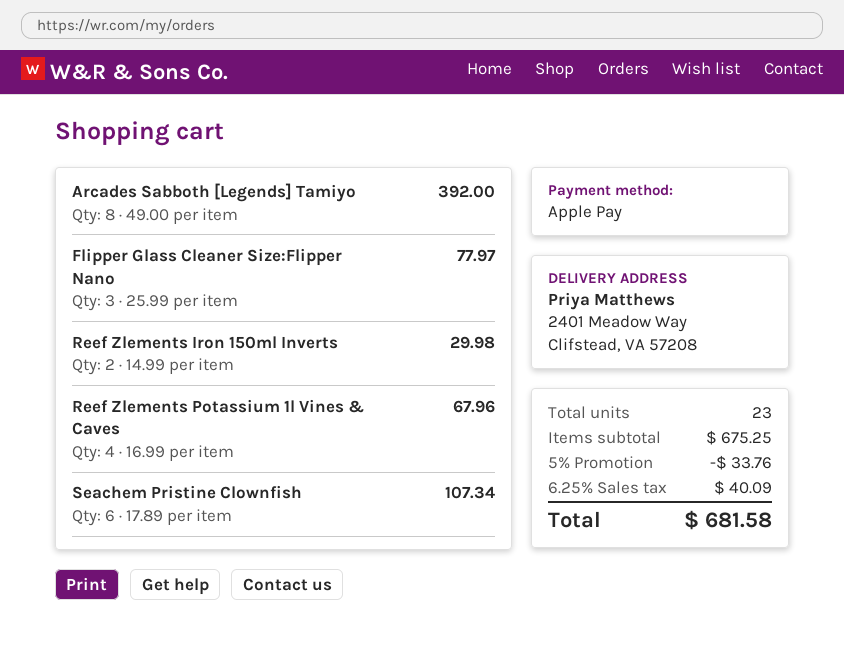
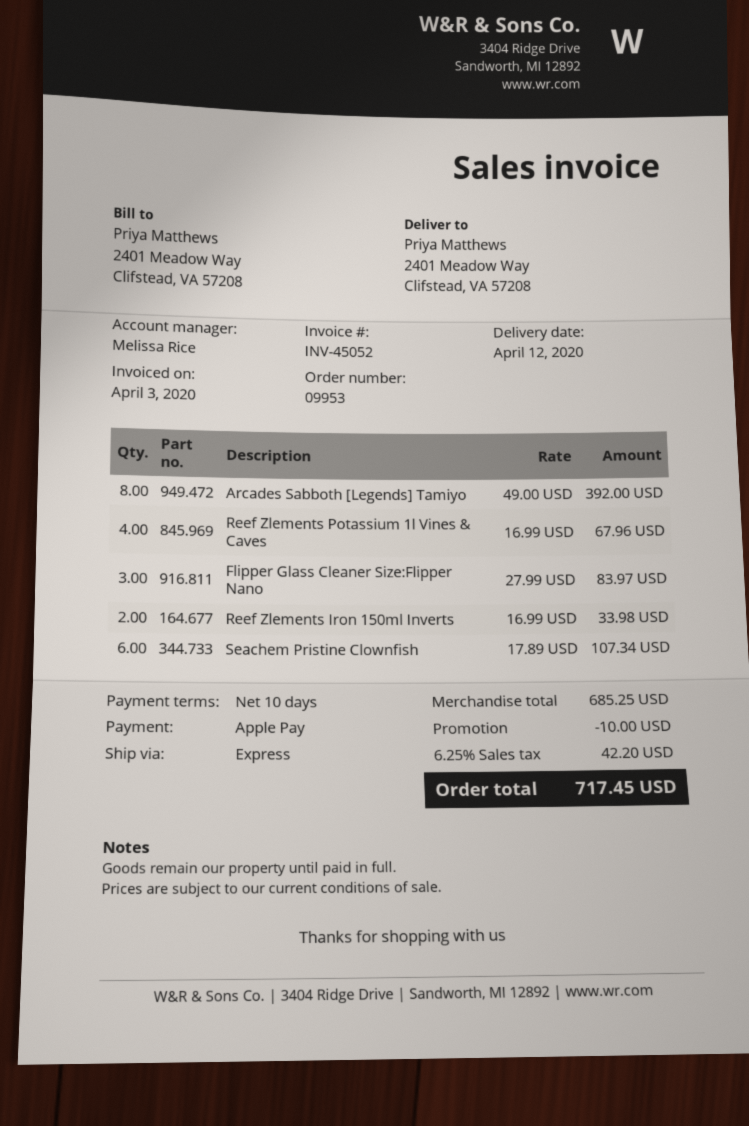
Flipper Glass Cleaner Size:Flipper Nano: 3 x 25.99 = 77.97 -> 3 x 27.99 = 83.97
Reef Zlements Iron 150ml Inverts: 2 x 14.99 = 29.98 -> 2 x 16.99 = 33.98
subtotal: 675.25 -> 685.25
discount: 33.76 -> 10.00
tax: 6.25% = 40.09 -> 6.25% = 42.20
total: 681.58 -> 717.45

